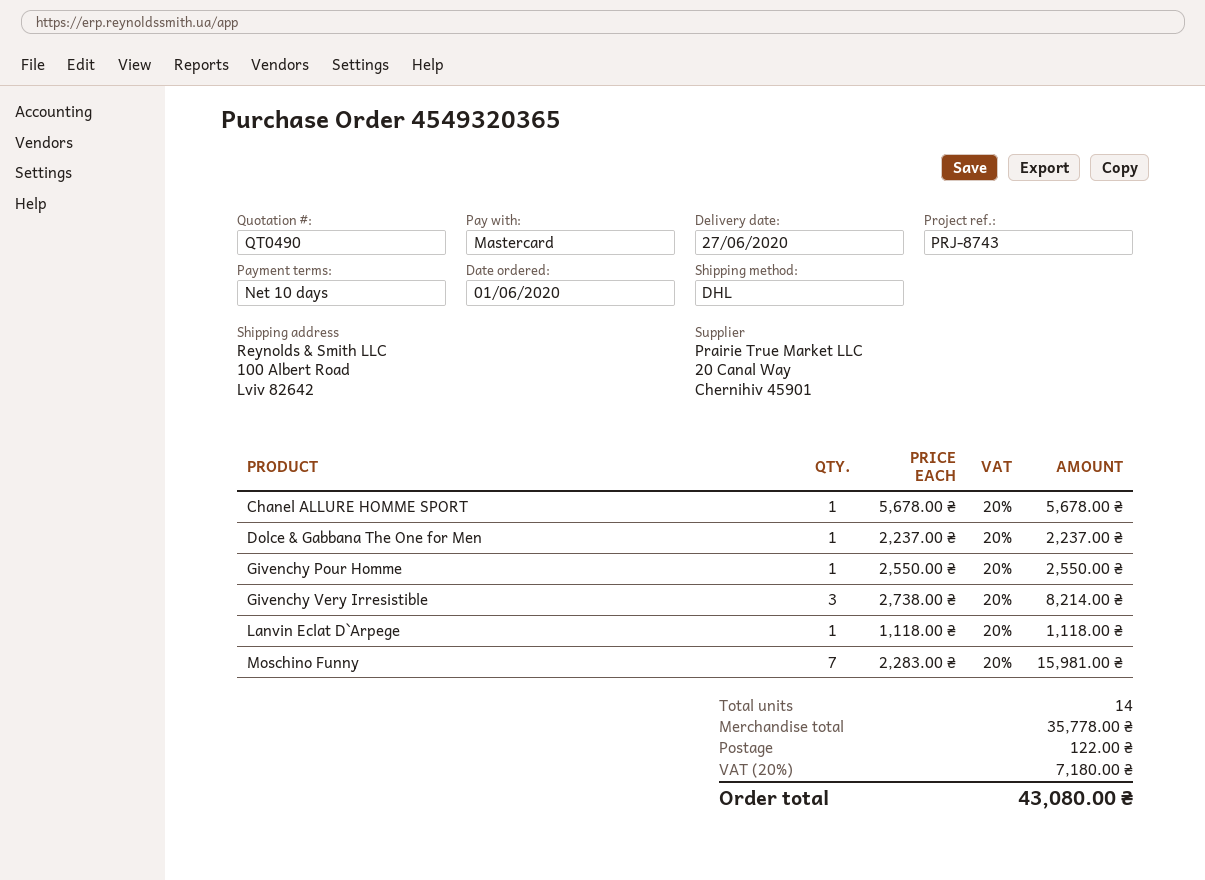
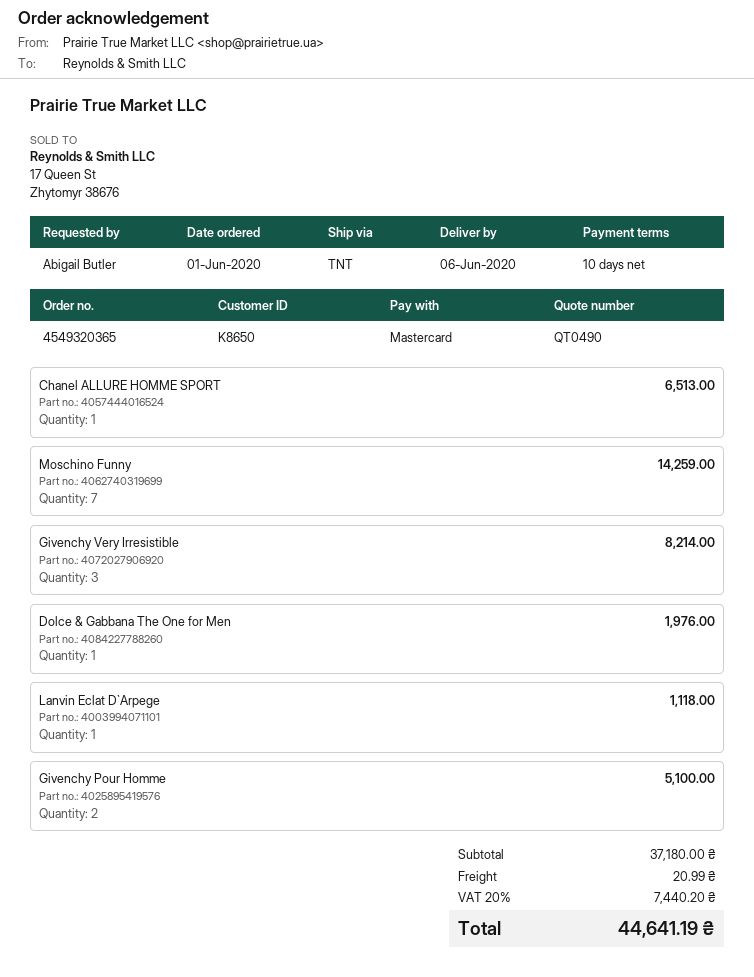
delivery date: 2020-06-27 -> 2020-06-06
shipping method: DHL -> TNT
Chanel ALLURE HOMME SPORT: 1 for 5678.00 -> 1 for 6513.00
Dolce & Gabbana The One for Men: 1 for 2237.00 -> 1 for 1976.00
Givenchy Pour Homme: 1 for 2550.00 -> 2 for 5100.00
Moschino Funny: 7 for 15981.00 -> 7 for 14259.00
subtotal: 35778.00 -> 37180.00
shipping: 122.00 -> 20.99
tax: 20% = 7180.00 -> 20% = 7440.20
total: 43080.00 -> 44641.19

